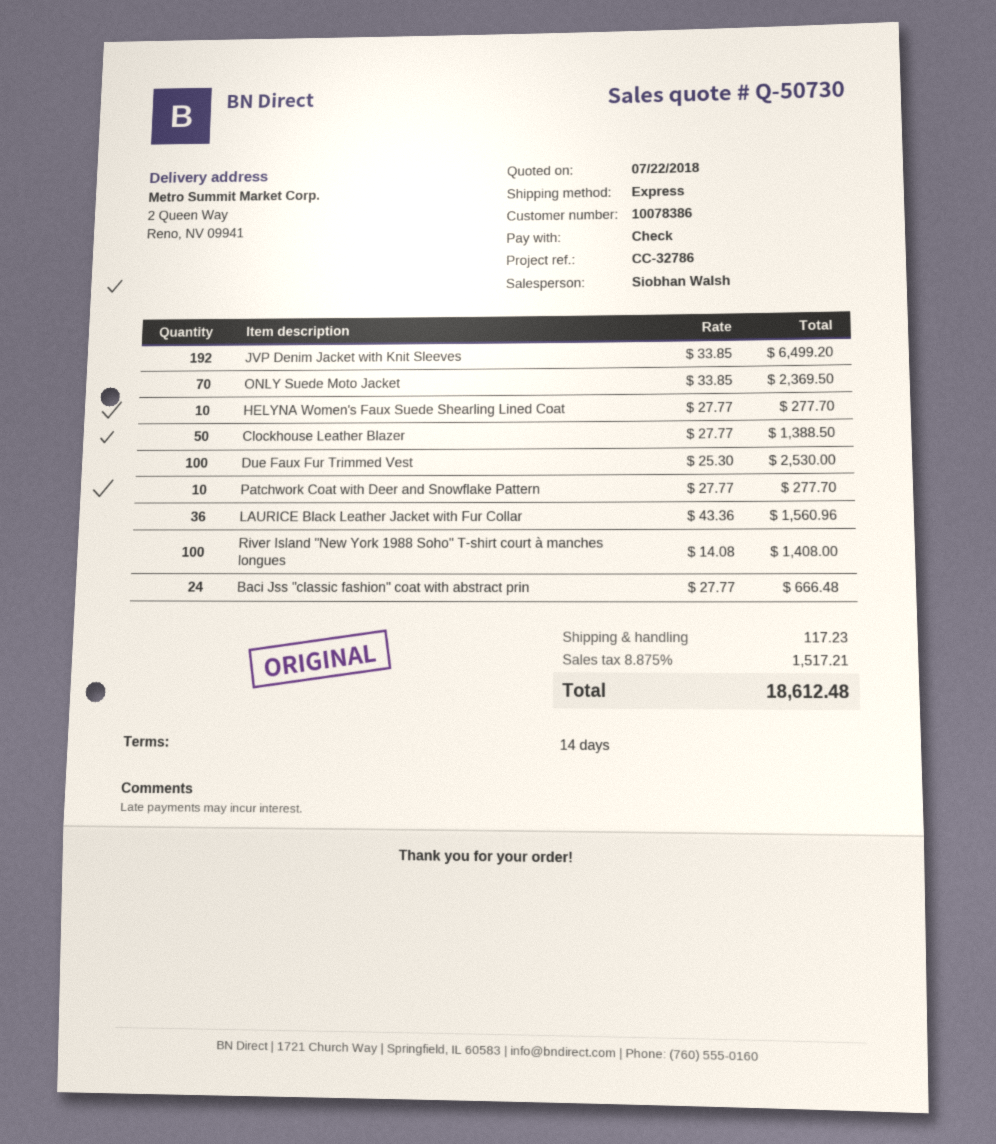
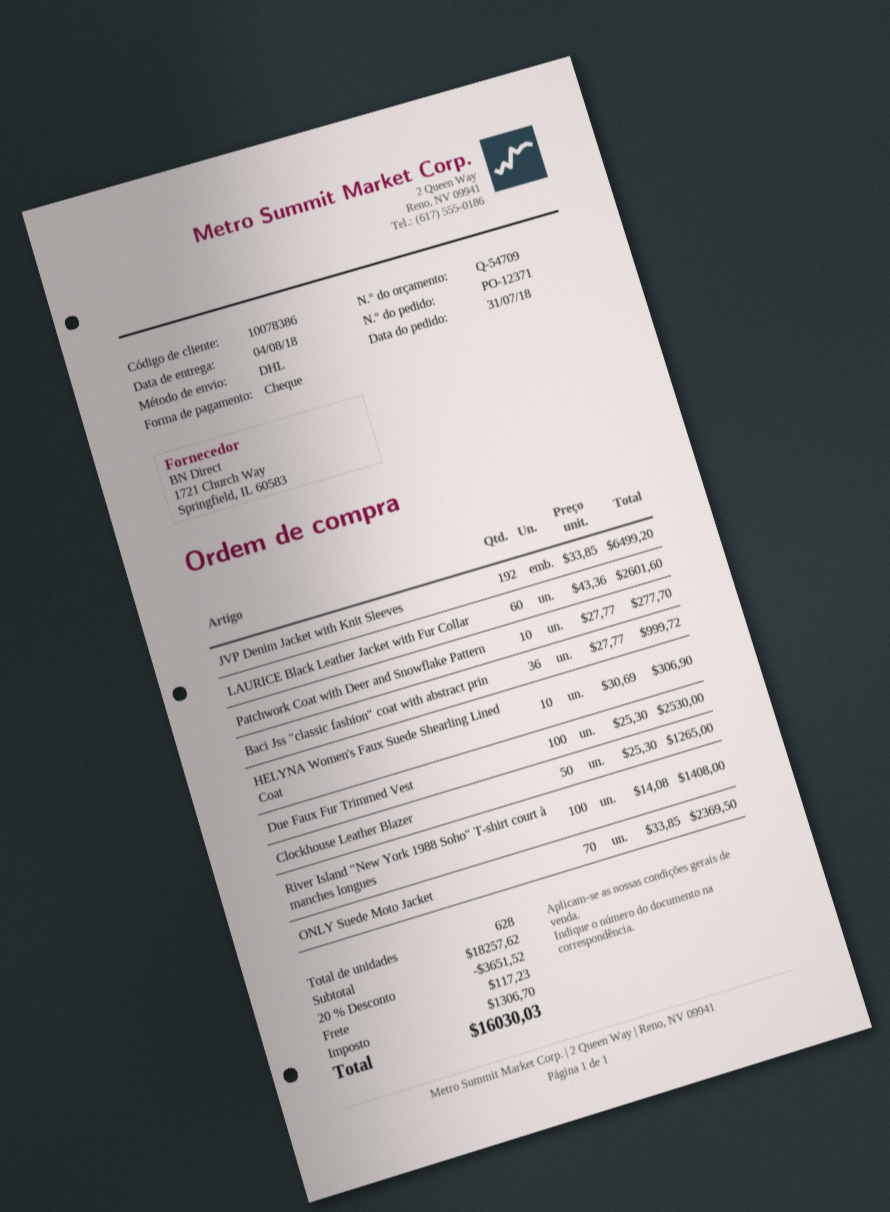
quote number: Q-50730 -> Q-54709
shipping method: express -> DHL
HELYNA Women's Faux Suede Shearling Lined Coat: 10 x 27.77 = 277.70 -> 10 x 30.69 = 306.90
Clockhouse Leather Blazer: 50 x 27.77 = 1388.50 -> 50 x 25.30 = 1265.00
LAURICE Black Leather Jacket with Fur Collar: 36 x 43.36 = 1560.96 -> 60 x 43.36 = 2601.60
Baci Jss "classic fashion" coat with abstract prin: 24 x 27.77 = 666.48 -> 36 x 27.77 = 999.72
discount: none -> 20% = 3651.52
tax: 1517.21 -> 1306.70
total: 18612.48 -> 16030.03

